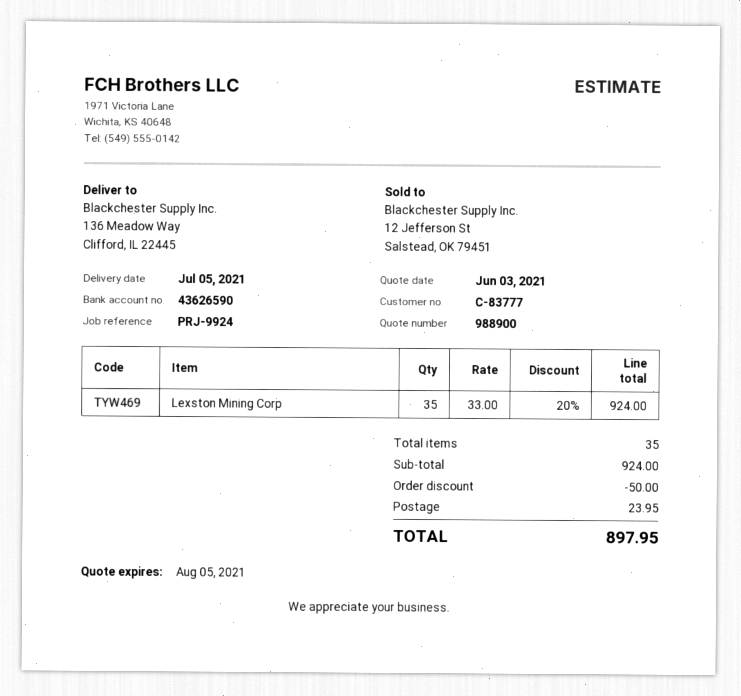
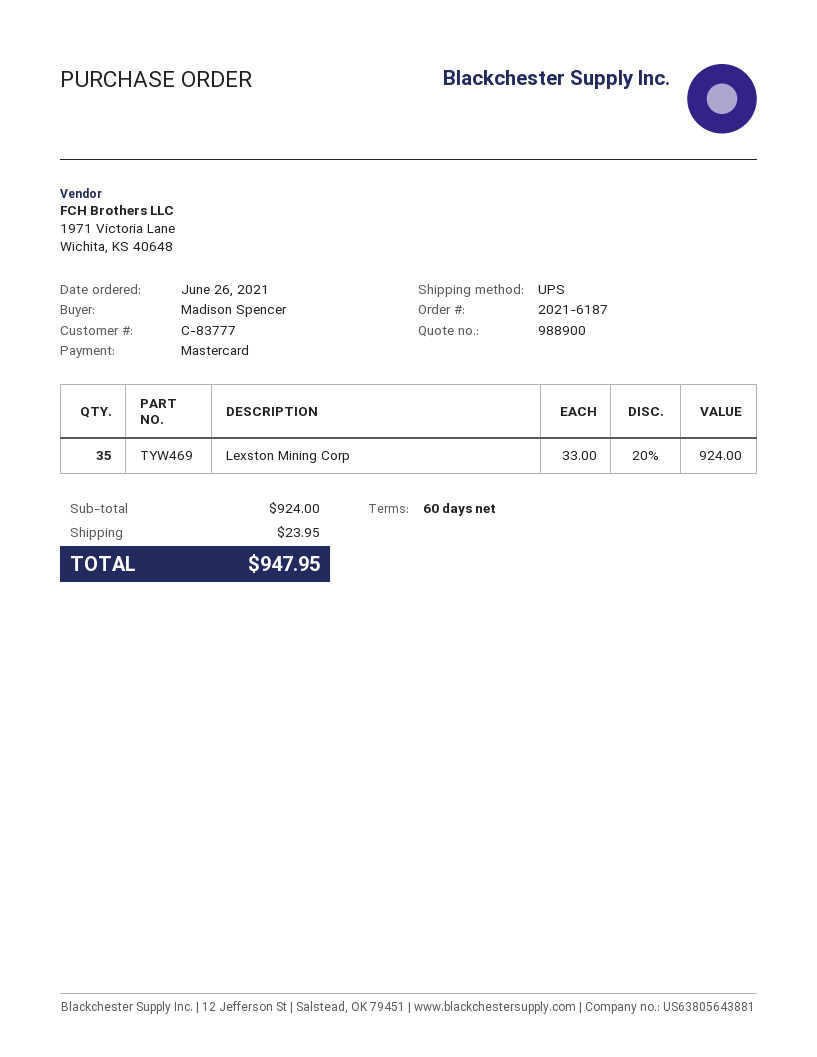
discount: 50.00 -> none
total: 897.95 -> 947.95

